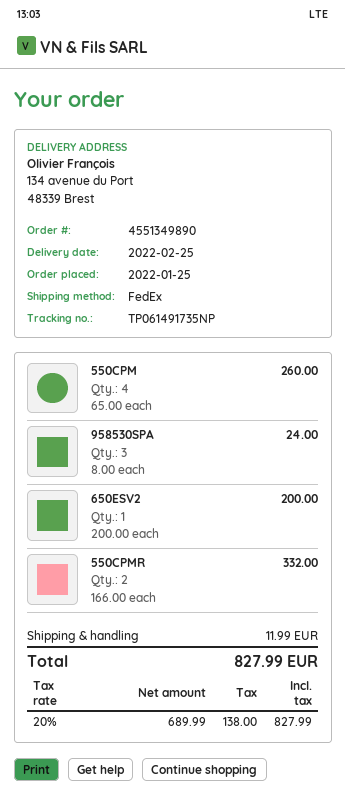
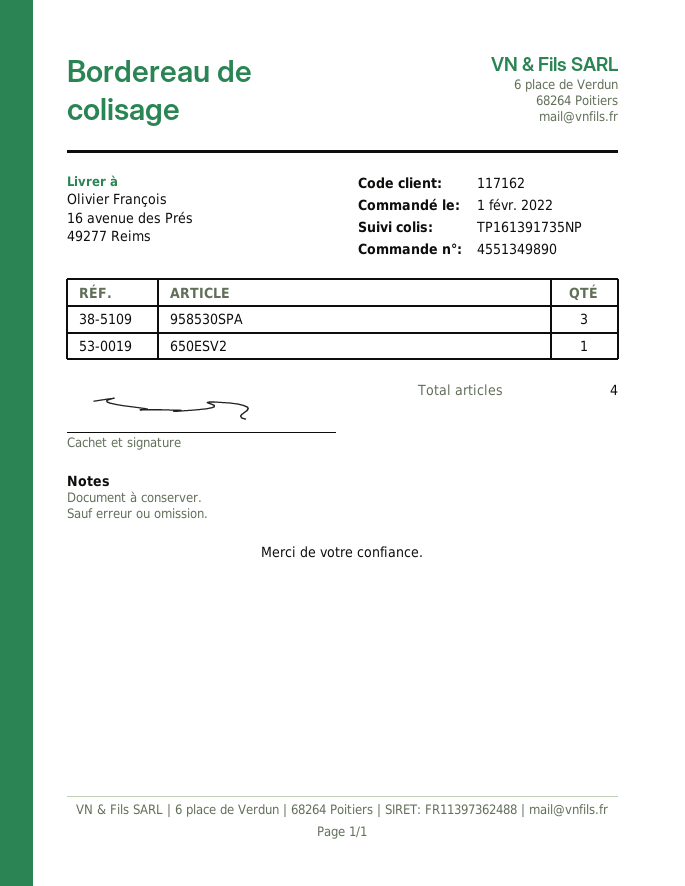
order date: 2022-01-25 -> 2022-02-01
tracking number: TP061491735NP -> TP161391735NP
ship to: 134 avenue du Port, 48339 Brest -> 16 avenue des Prés, 49277 Reims
550CPM: 4 -> none
550CPMR: 2 -> none

